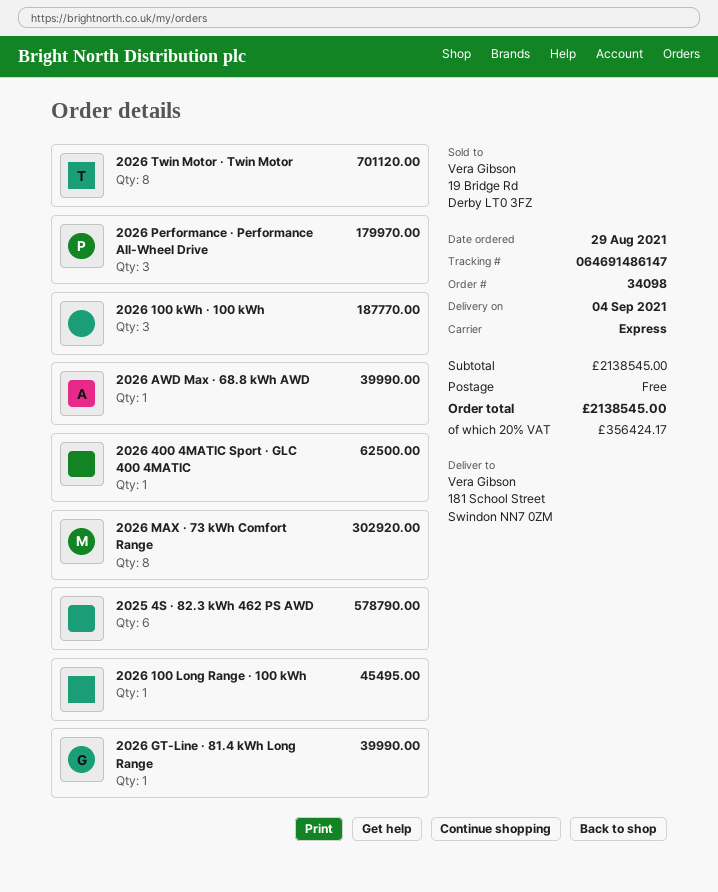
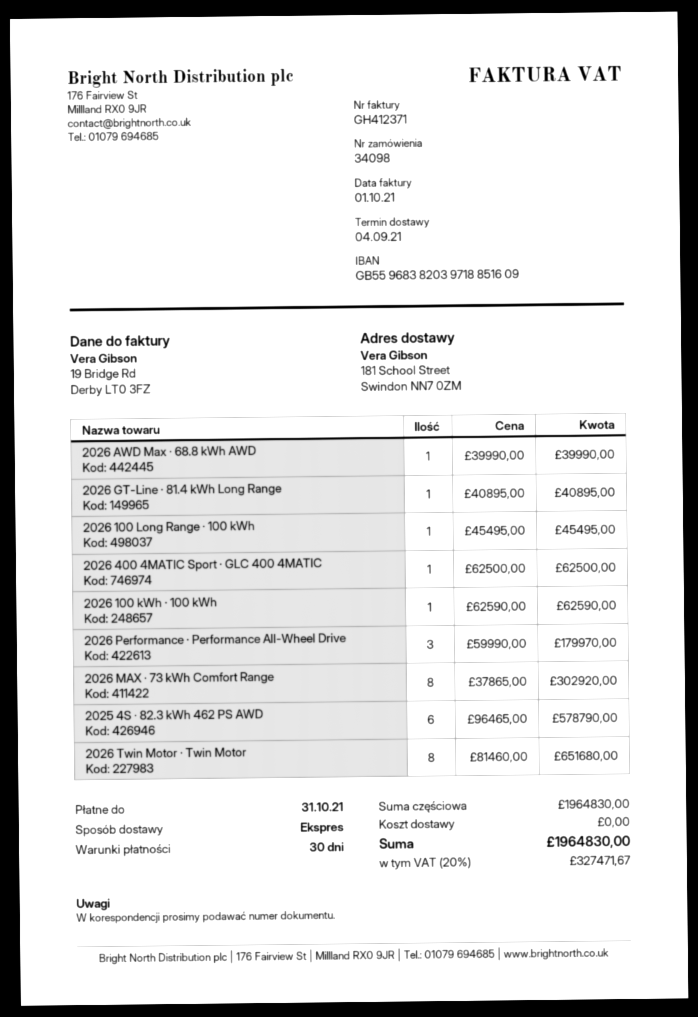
2026 Twin Motor · Twin Motor: 8 for 701120.00 -> 8 for 651680.00
2026 100 kWh · 100 kWh: 3 for 187770.00 -> 1 for 62590.00
2026 GT-Line · 81.4 kWh Long Range: 1 for 39990.00 -> 1 for 40895.00
subtotal: 2138545.00 -> 1964830.00
tax: 20% = 356424.17 -> 20% = 327471.67
total: 2138545.00 -> 1964830.00

